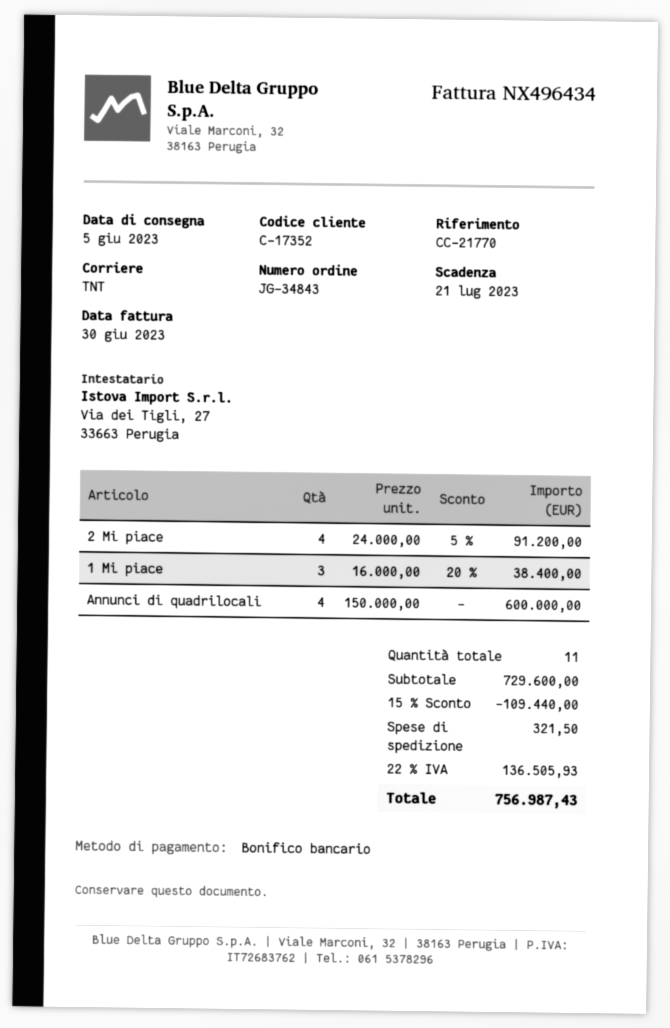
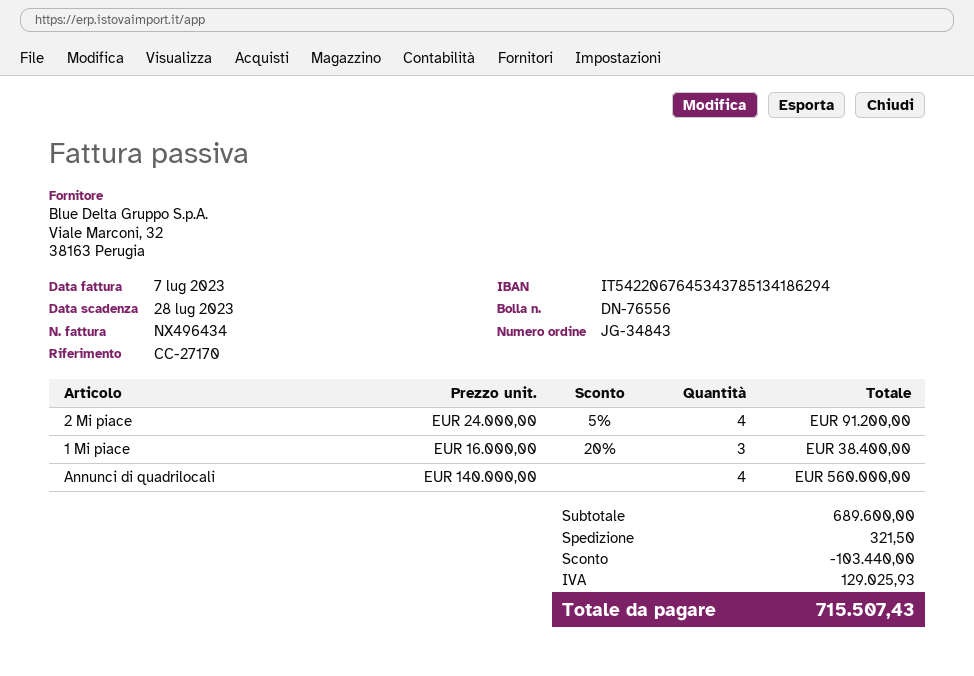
invoice date: 2023-06-30 -> 2023-07-07
due date: 2023-07-21 -> 2023-07-28
reference: CC-21770 -> CC-27170
Annunci di quadrilocali: 4 x 150000.00 = 600000.00 -> 4 x 140000.00 = 560000.00
subtotal: 729600.00 -> 689600.00
discount: 109440.00 -> 103440.00
tax: 136505.93 -> 129025.93
total: 756987.43 -> 715507.43

